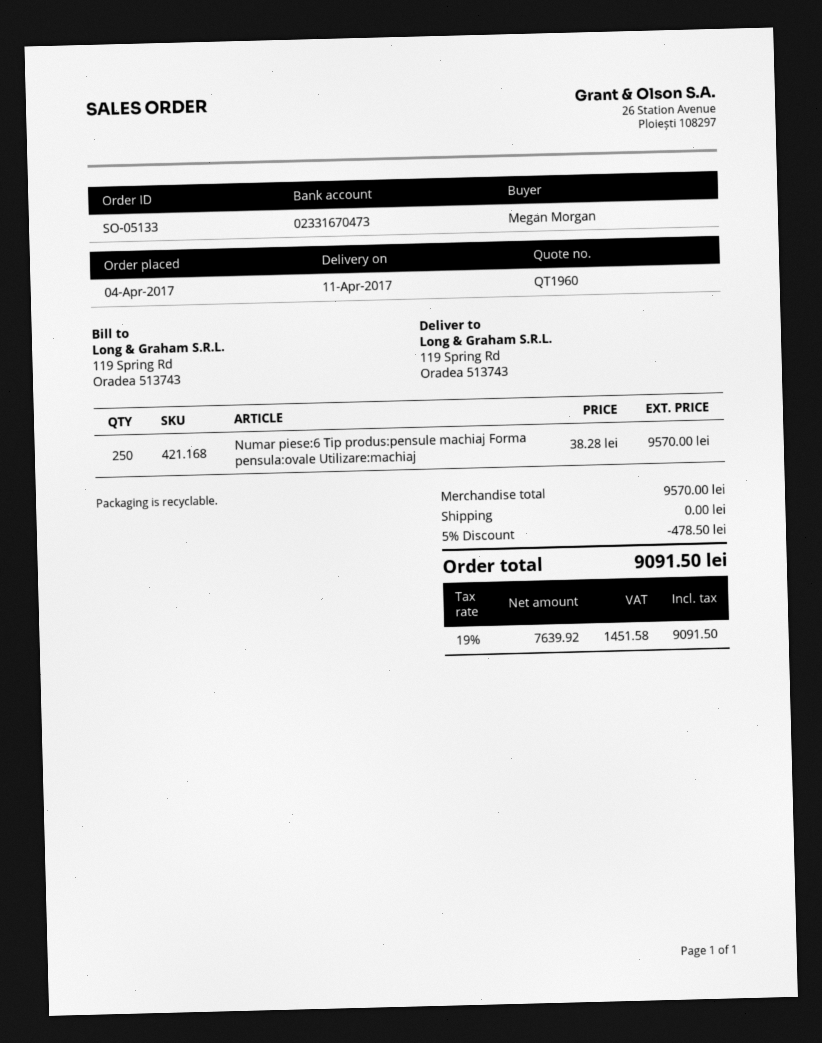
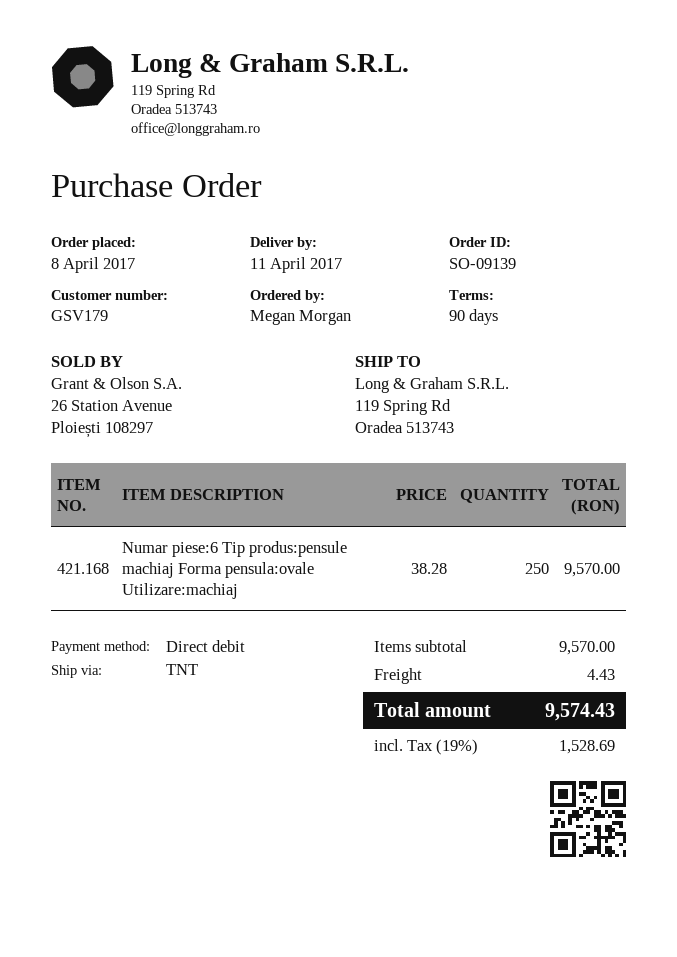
order number: SO-05133 -> SO-09139
order date: 2017-04-04 -> 2017-04-08
discount: 5% = 478.50 -> none
shipping: 0.00 -> 4.43
tax: 19% = 1451.58 -> 19% = 1528.69
total: 9091.50 -> 9574.43

